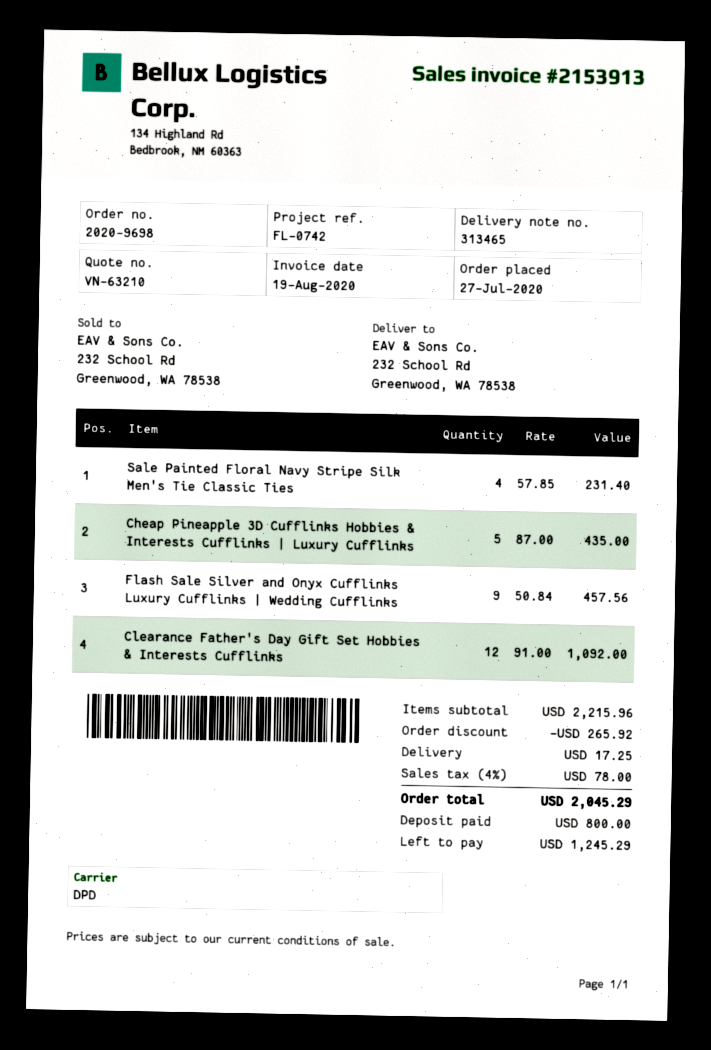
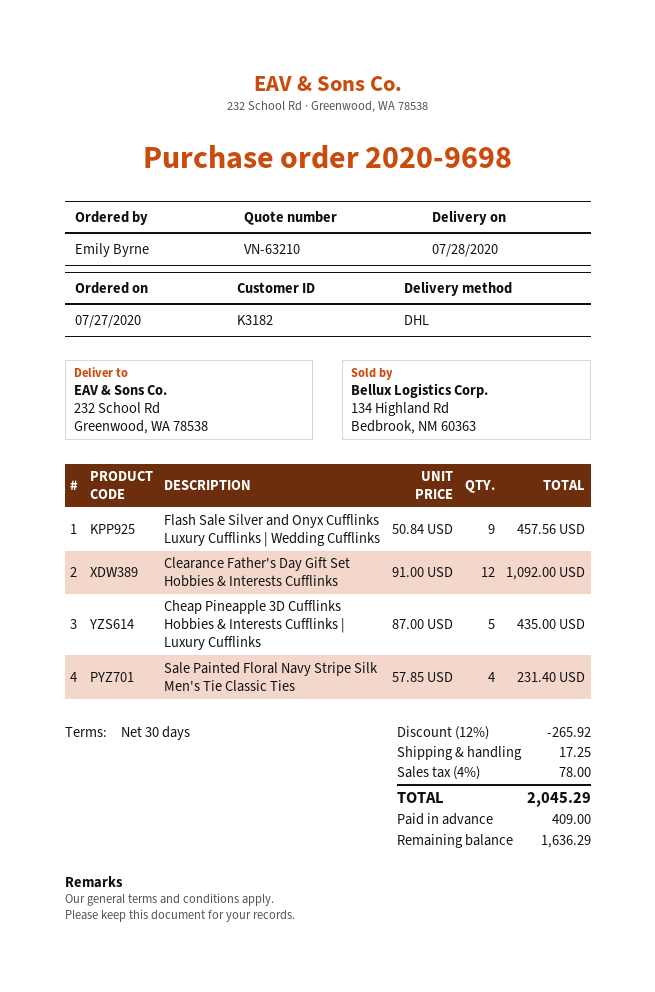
shipping method: DPD -> DHL
deposit: 800.00 -> 409.00
balance: 1245.29 -> 1636.29

